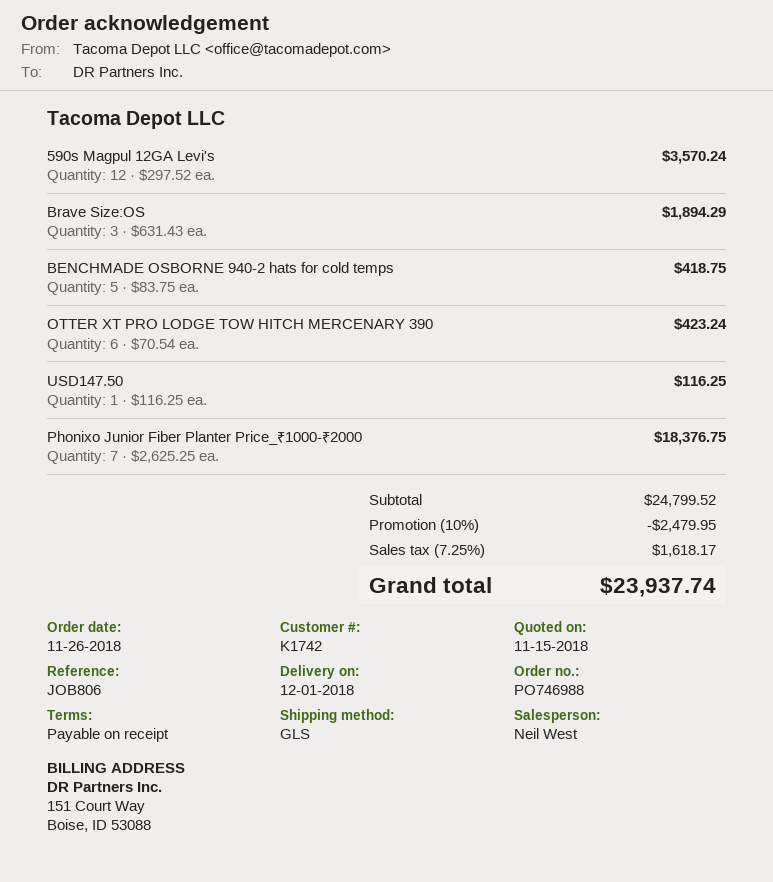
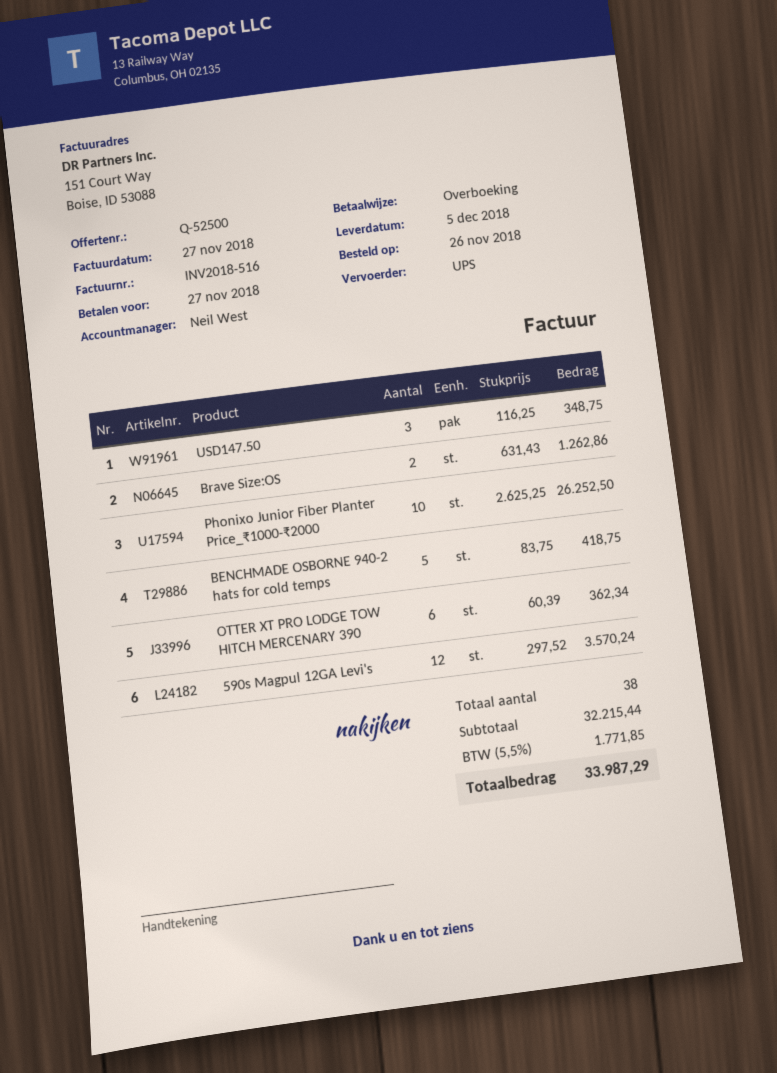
delivery date: 2018-12-01 -> 2018-12-05
shipping method: GLS -> UPS
Brave Size:OS: 3 x 631.43 = 1894.29 -> 2 x 631.43 = 1262.86
OTTER XT PRO LODGE TOW HITCH MERCENARY 390: 6 x 70.54 = 423.24 -> 6 x 60.39 = 362.34
USD147.50: 1 x 116.25 = 116.25 -> 3 x 116.25 = 348.75
Phonixo Junior Fiber Planter Price_₹1000-₹2000: 7 x 2625.25 = 18376.75 -> 10 x 2625.25 = 26252.50
subtotal: 24799.52 -> 32215.44
discount: 10% = 2479.95 -> none
tax: 7.25% = 1618.17 -> 5.5% = 1771.85
total: 23937.74 -> 33987.29

